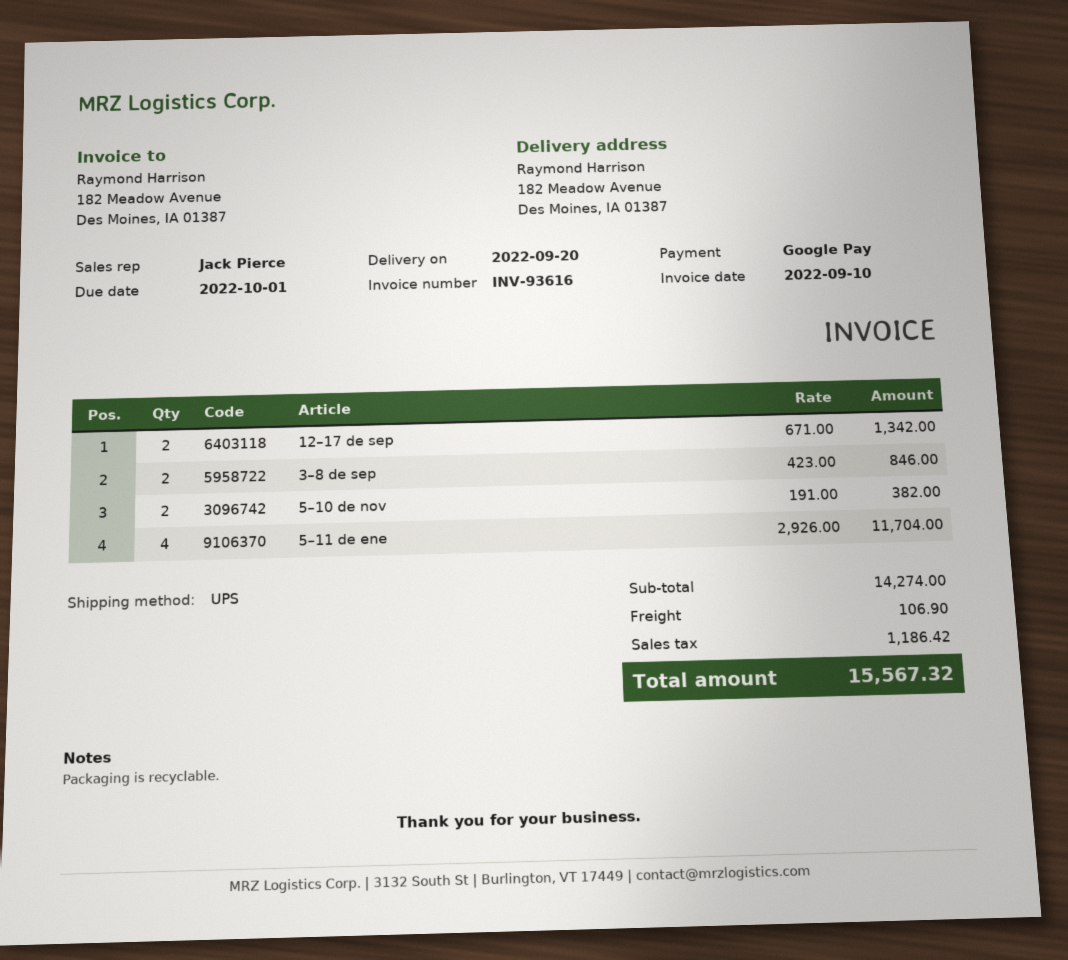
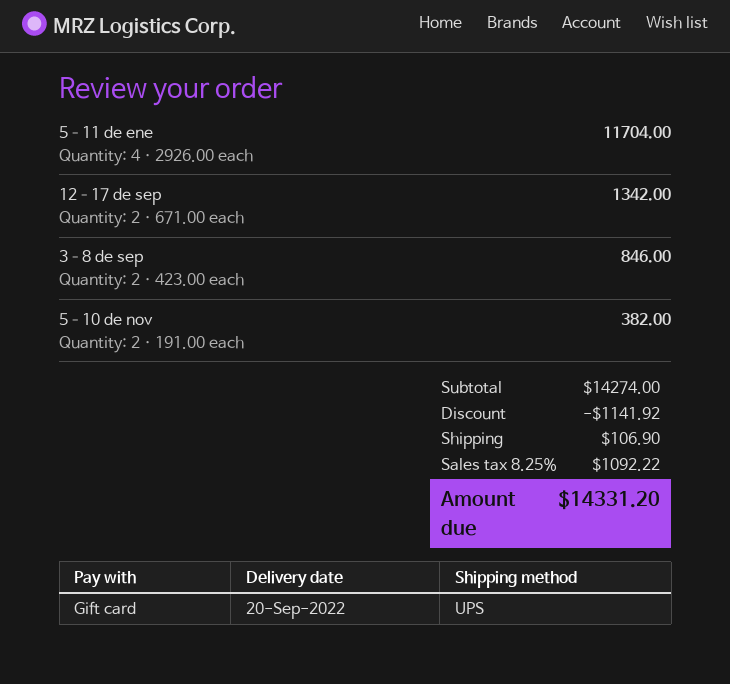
payment method: Google Pay -> gift card
discount: none -> 1141.92
tax: 1186.42 -> 1092.22
total: 15567.32 -> 14331.20

